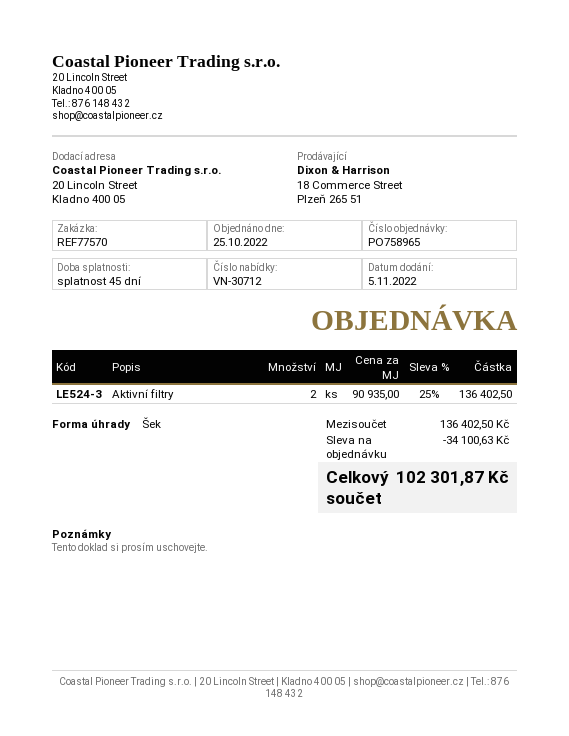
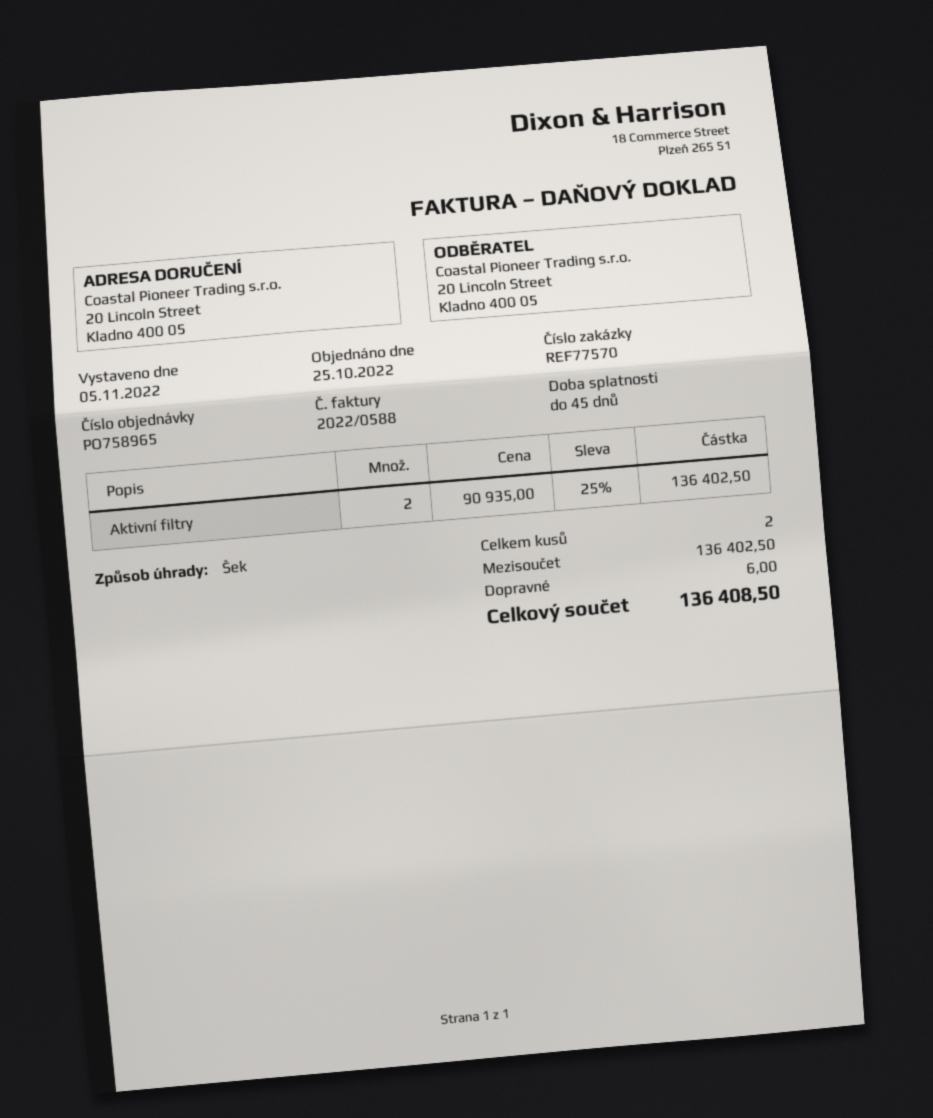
discount: 34100.63 -> none
shipping: none -> 6.00
total: 102301.87 -> 136408.50

